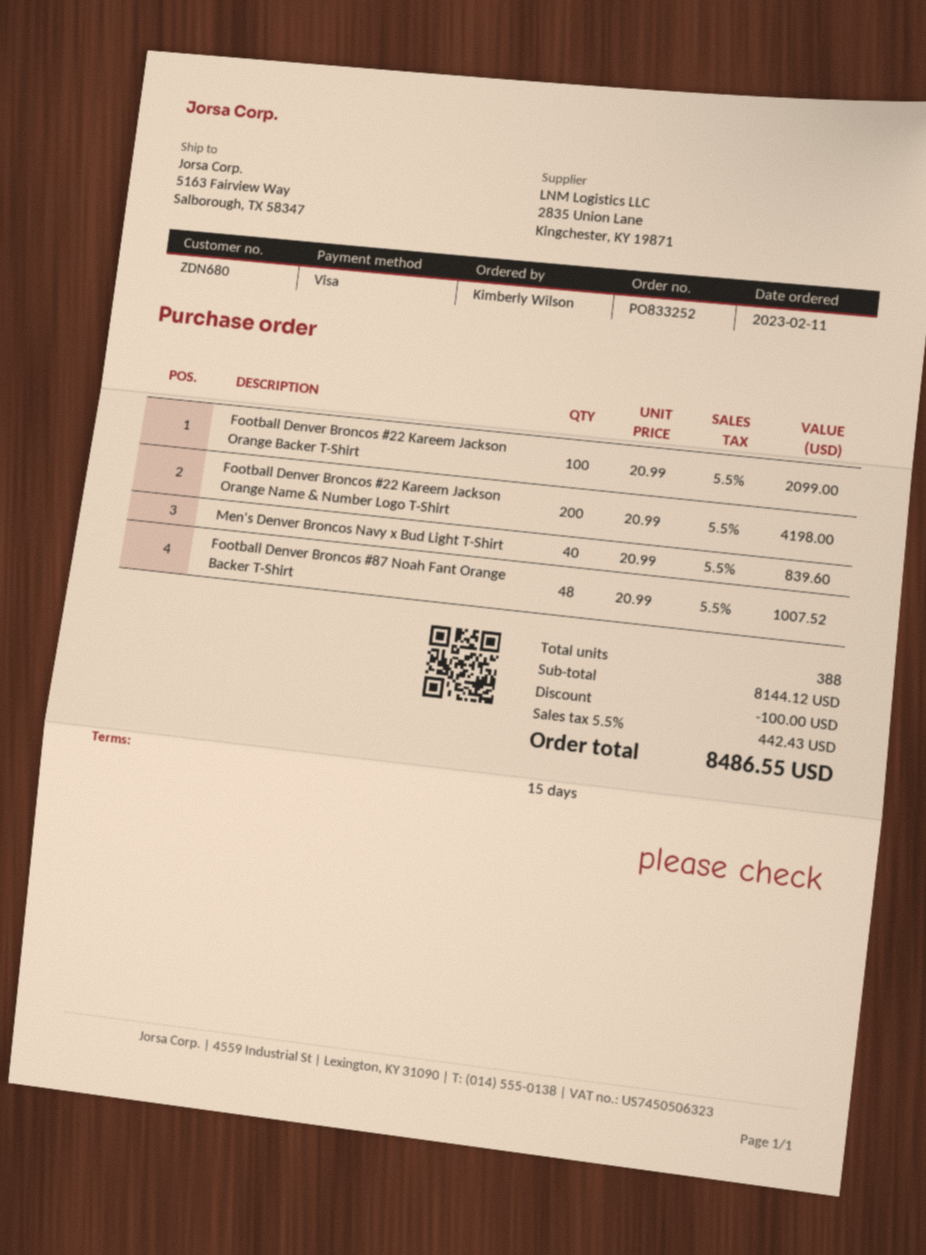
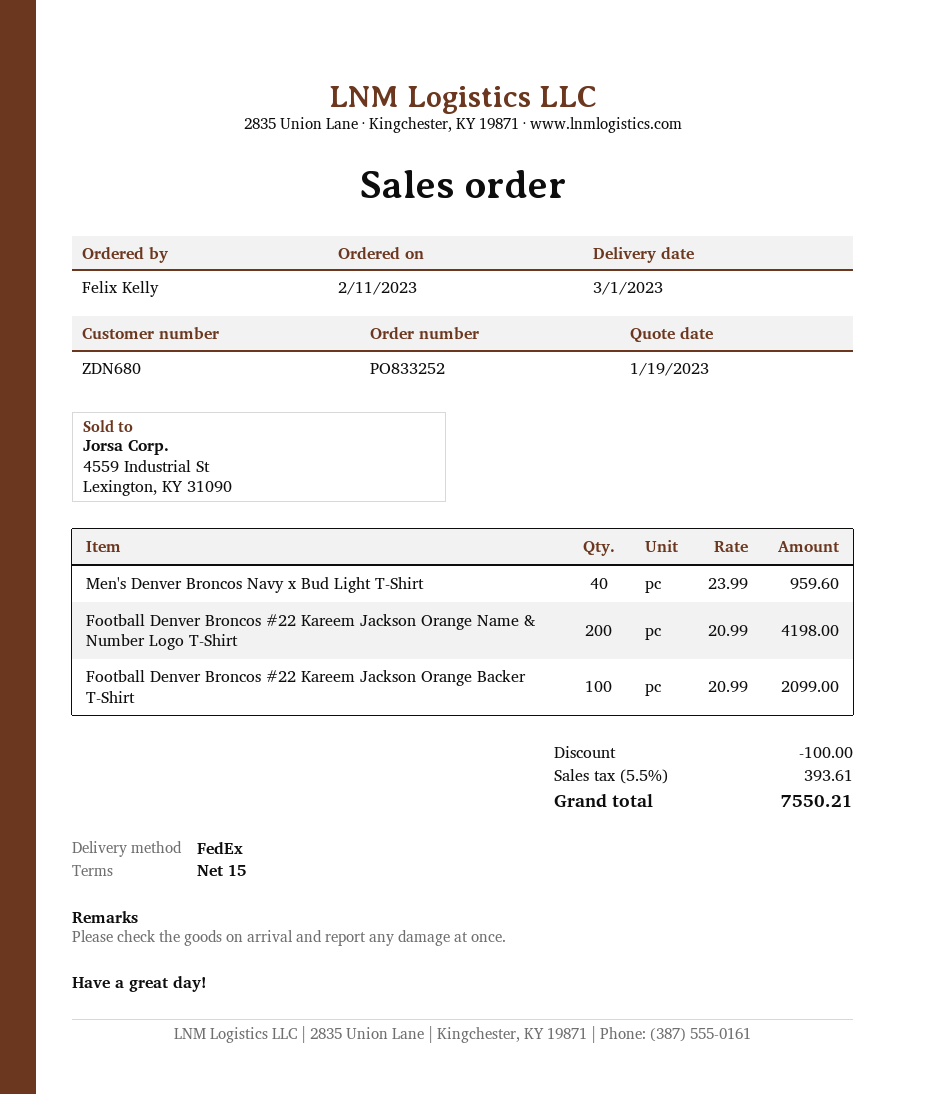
ordered by: Kimberly Wilson -> Felix Kelly
Men's Denver Broncos Navy x Bud Light T-Shirt: 40 x 20.99 = 839.60 -> 40 x 23.99 = 959.60
Football Denver Broncos #87 Noah Fant Orange Backer T-Shirt: 48 x 20.99 = 1007.52 -> none
tax: 5.5% = 442.43 -> 5.5% = 393.61
total: 8486.55 -> 7550.21

